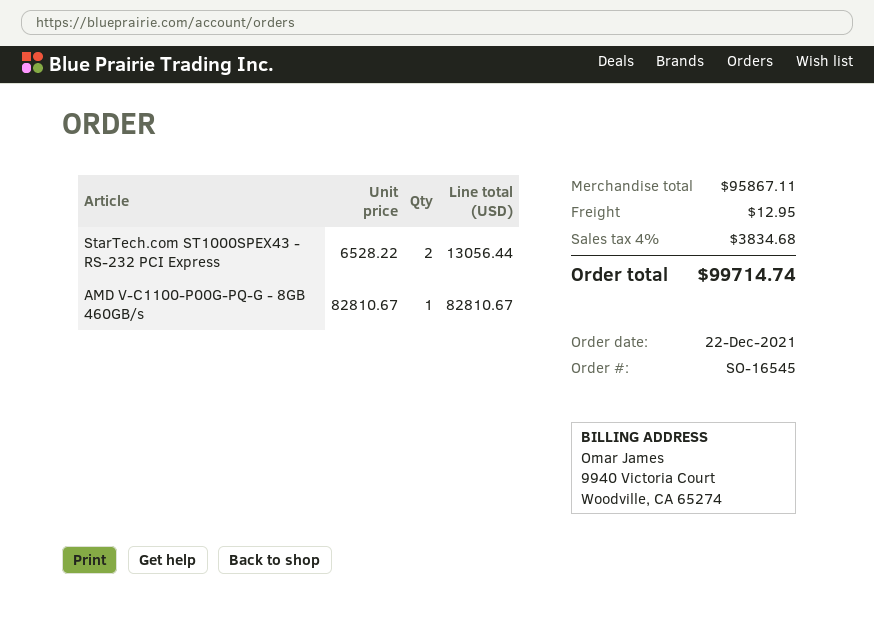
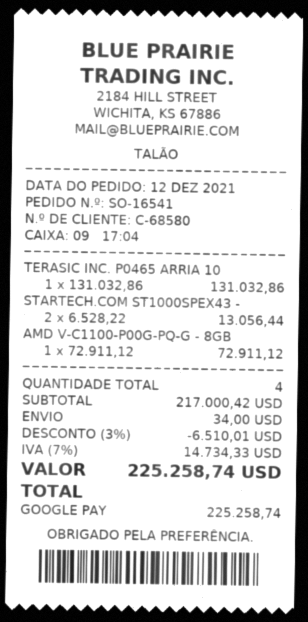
order number: SO-16545 -> SO-16541
order date: 2021-12-22 -> 2021-12-12
AMD V-C1100-P00G-PQ-G - 8GB 460GB/s: 1 x 82810.67 = 82810.67 -> 1 x 72911.12 = 72911.12
TERASIC INC. P0465 ARRIA 10: none -> 1 x 131032.86 = 131032.86
subtotal: 95867.11 -> 217000.42
discount: none -> 3% = 6510.01
shipping: 12.95 -> 34.00
tax: 4% = 3834.68 -> 7% = 14734.33
total: 99714.74 -> 225258.74

